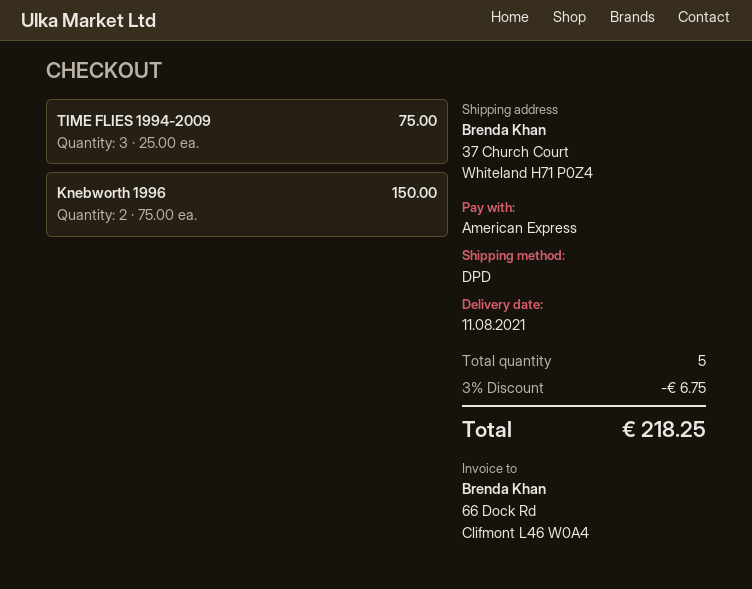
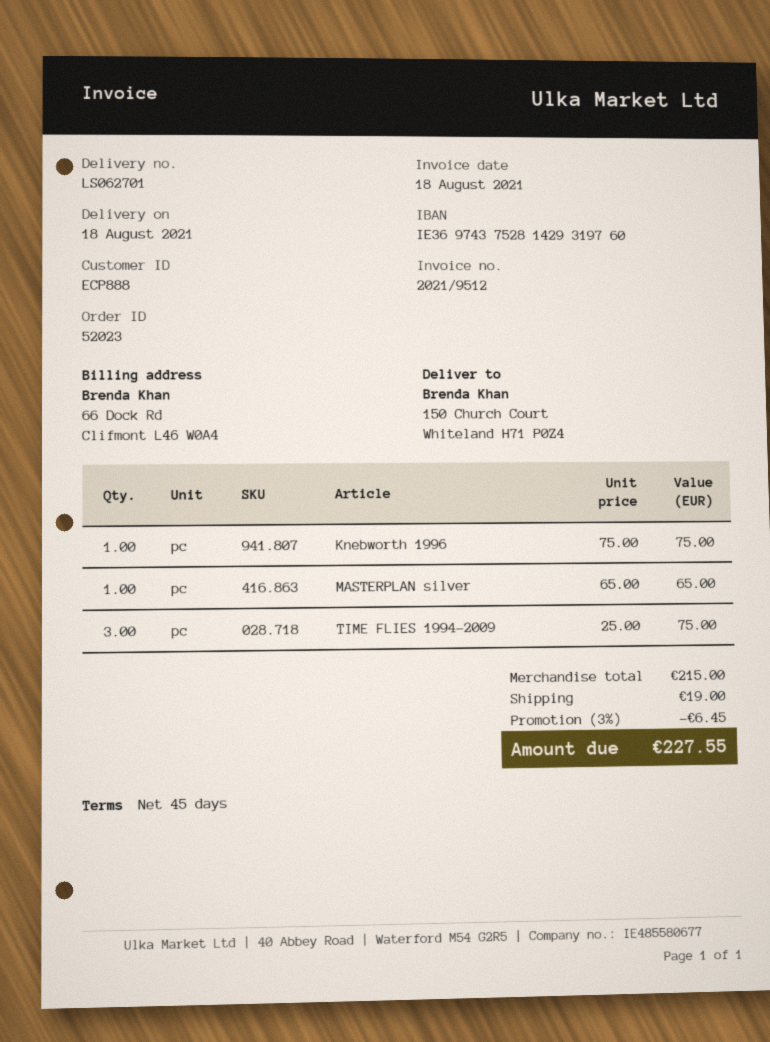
delivery date: 2021-08-11 -> 2021-08-18
ship to: 37 Church Court, Whiteland H71 P0Z4 -> 150 Church Court, Whiteland H71 P0Z4
Knebworth 1996: 2 x 75.00 = 150.00 -> 1 x 75.00 = 75.00
MASTERPLAN silver: none -> 1 x 65.00 = 65.00
discount: 3% = 6.75 -> 3% = 6.45
shipping: none -> 19.00
total: 218.25 -> 227.55

